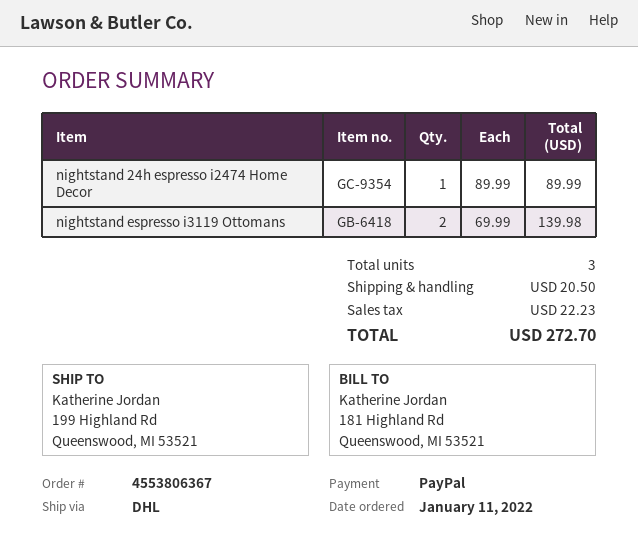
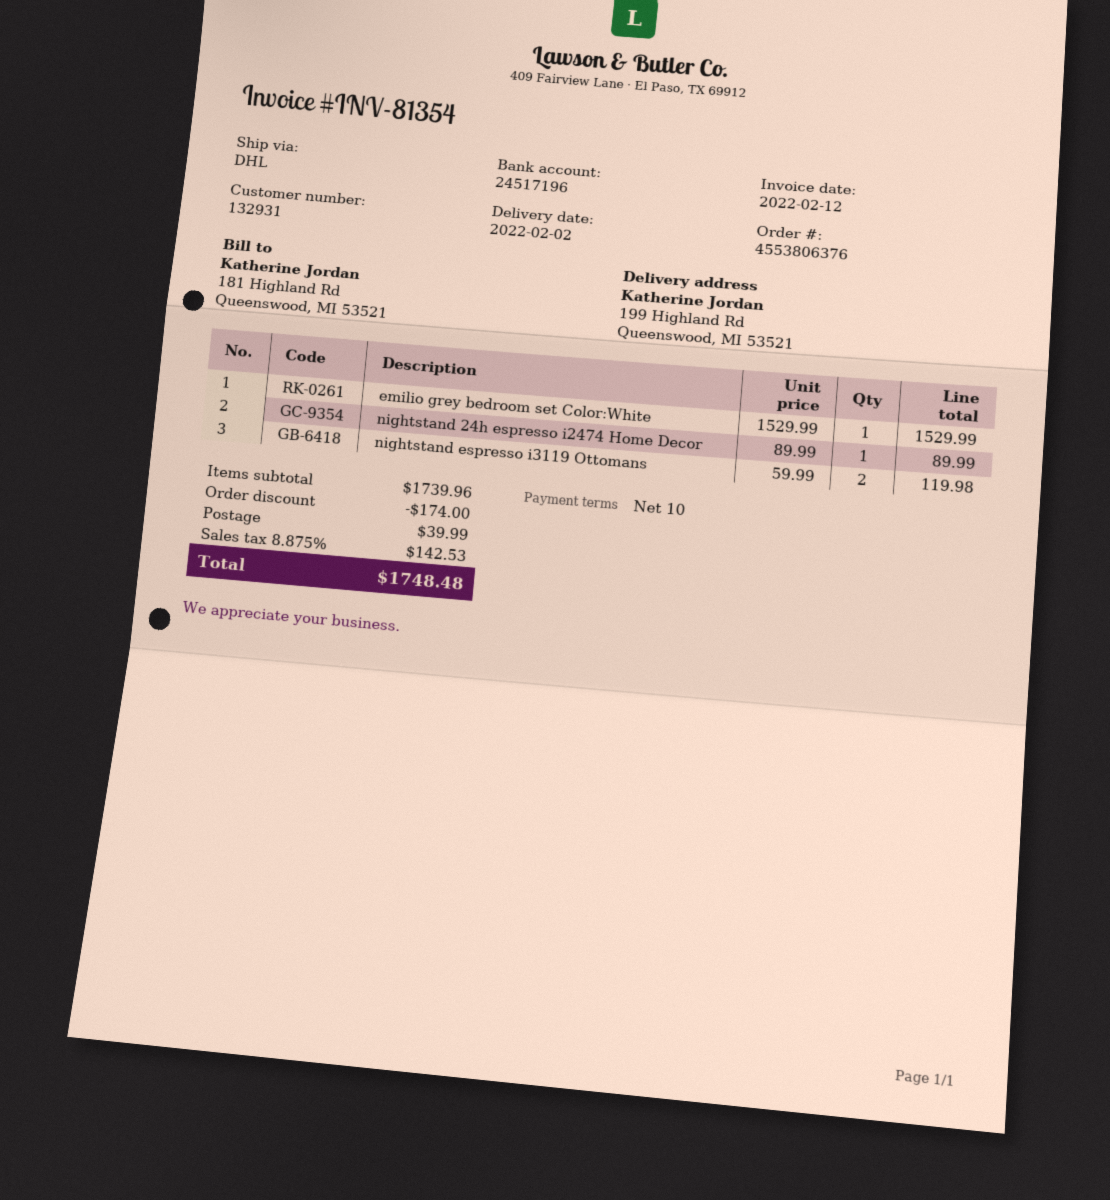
order number: 4553806367 -> 4553806376
nightstand espresso i3119 Ottomans: 2 x 69.99 = 139.98 -> 2 x 59.99 = 119.98
emilio grey bedroom set Color:White: none -> 1 x 1529.99 = 1529.99
discount: none -> 174.00
shipping: 20.50 -> 39.99
tax: 22.23 -> 142.53
total: 272.70 -> 1748.48

